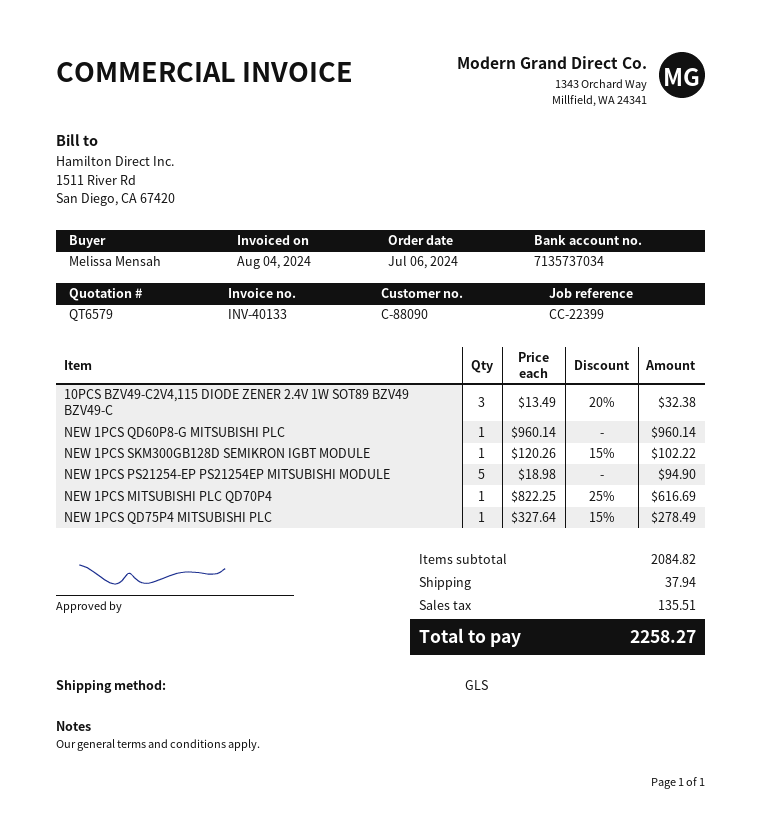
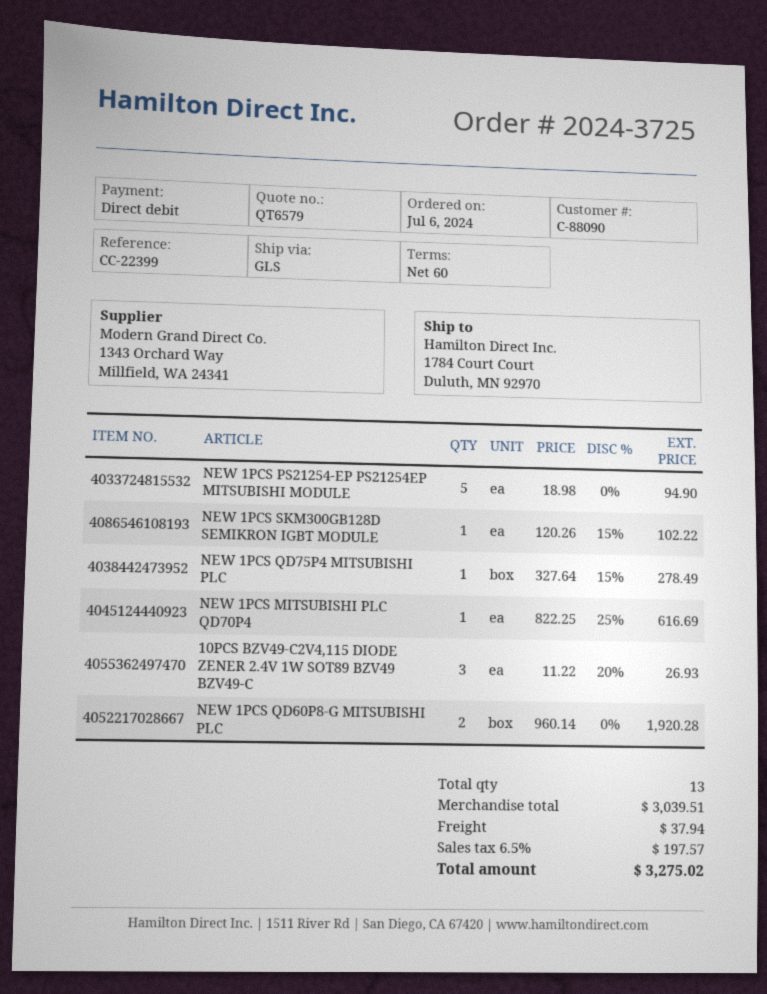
10PCS BZV49-C2V4,115 DIODE ZENER 2.4V 1W SOT89 BZV49 BZV49-C: 3 x 13.49 - 20% = 32.38 -> 3 x 11.22 - 20% = 26.93
NEW 1PCS QD60P8-G MITSUBISHI PLC: 1 x 960.14 = 960.14 -> 2 x 960.14 = 1920.28
subtotal: 2084.82 -> 3039.51
tax: 135.51 -> 197.57
total: 2258.27 -> 3275.02

